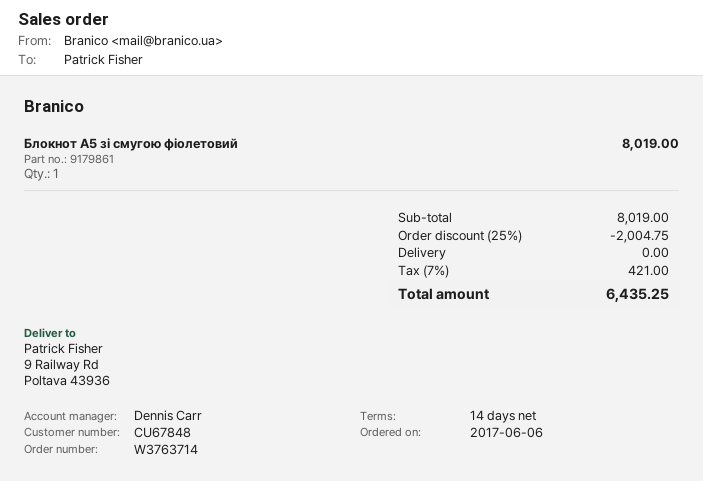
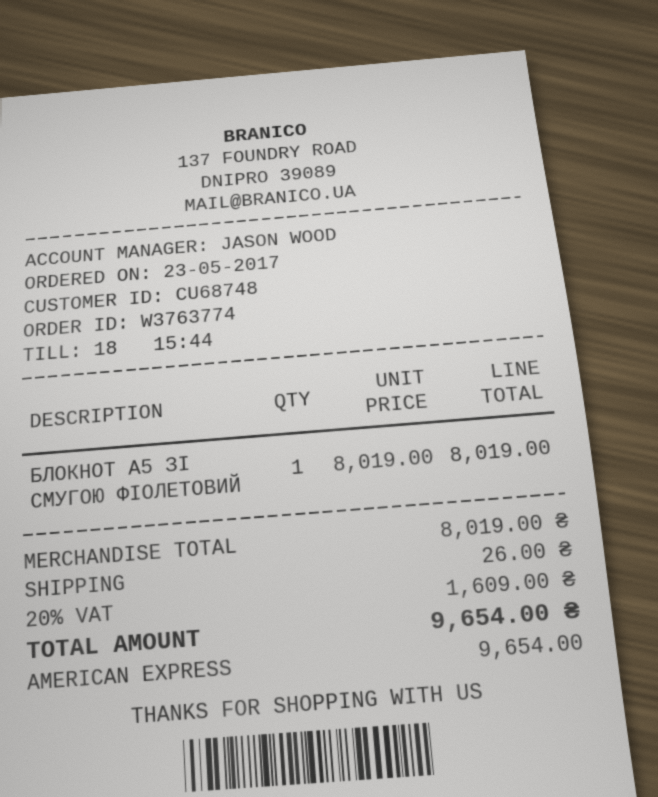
order number: W3763714 -> W3763774
order date: 2017-06-06 -> 2017-05-23
customer number: CU67848 -> CU68748
sales rep: Dennis Carr -> JASON WOOD
discount: 25% = 2004.75 -> none
shipping: 0.00 -> 26.00
tax: 7% = 421.00 -> 20% = 1609.00
total: 6435.25 -> 9654.00

